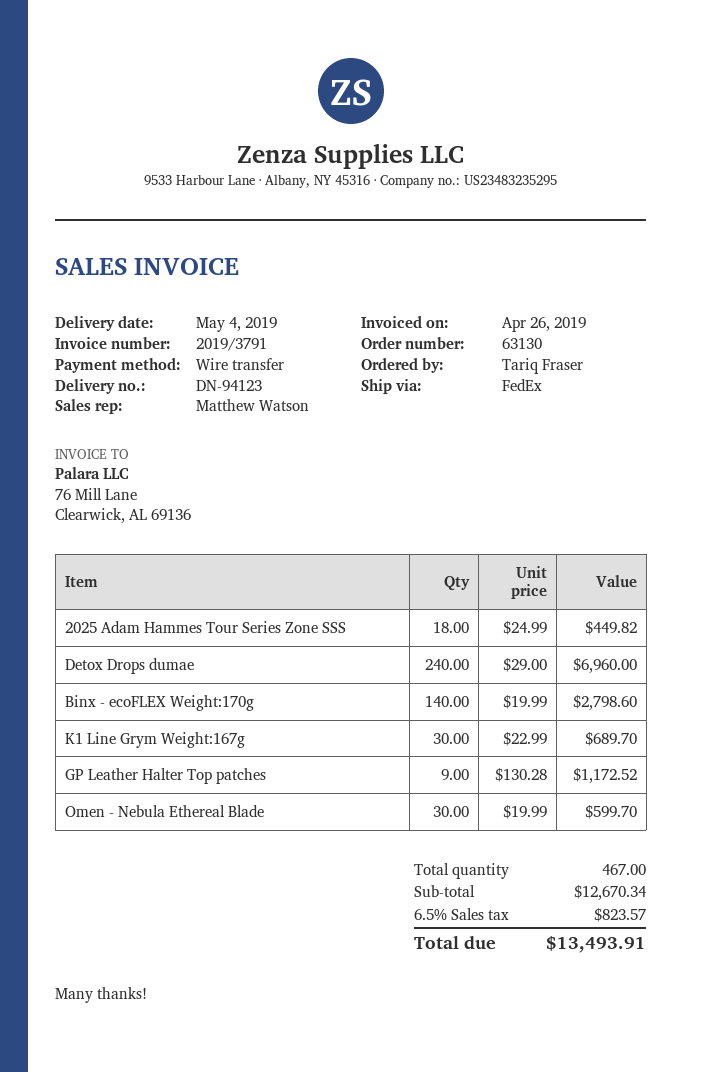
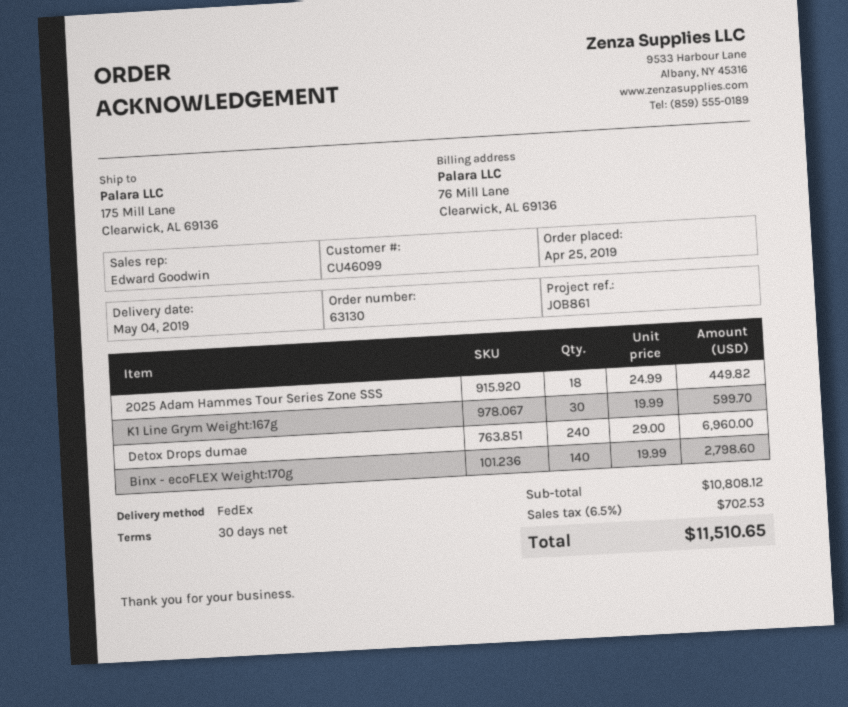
sales rep: Matthew Watson -> Edward Goodwin
K1 Line Grym Weight:167g: 30 x 22.99 = 689.70 -> 30 x 19.99 = 599.70
GP Leather Halter Top patches: 9 x 130.28 = 1172.52 -> none
Omen - Nebula Ethereal Blade: 30 x 19.99 = 599.70 -> none
subtotal: 12670.34 -> 10808.12
tax: 6.5% = 823.57 -> 6.5% = 702.53
total: 13493.91 -> 11510.65

